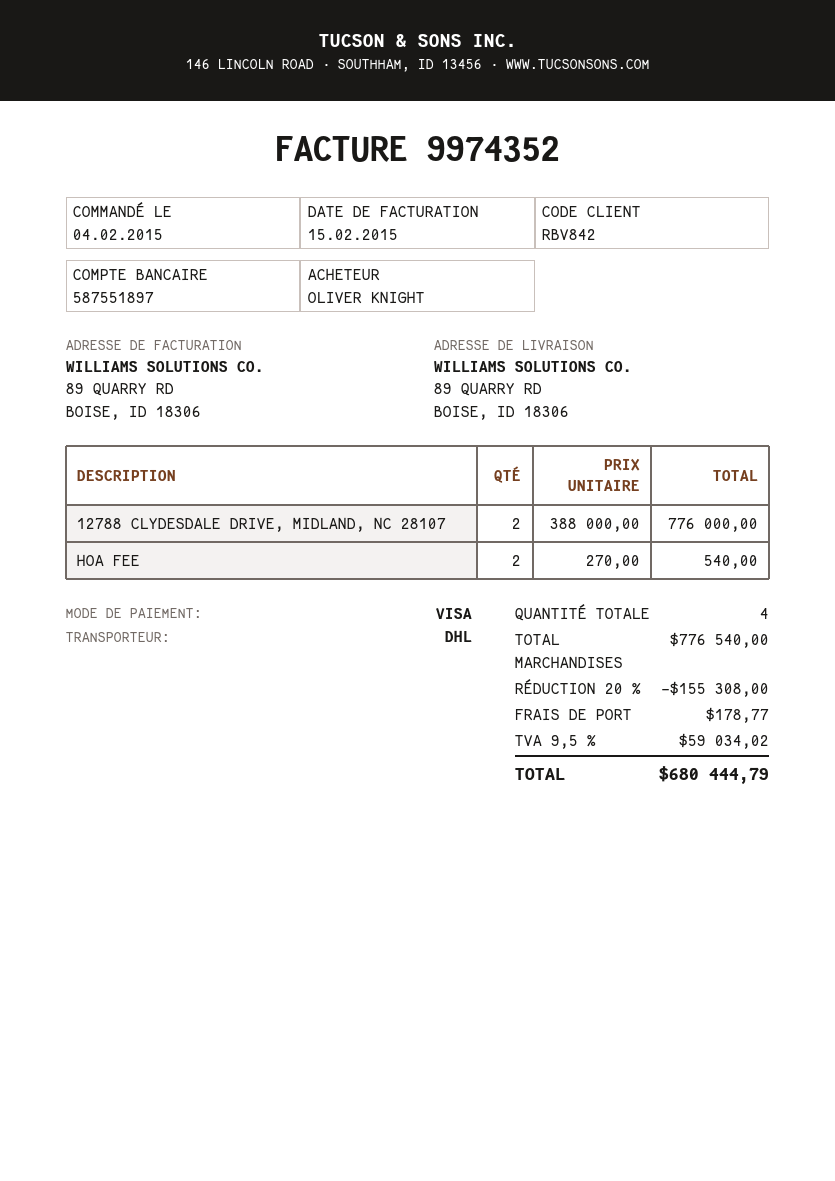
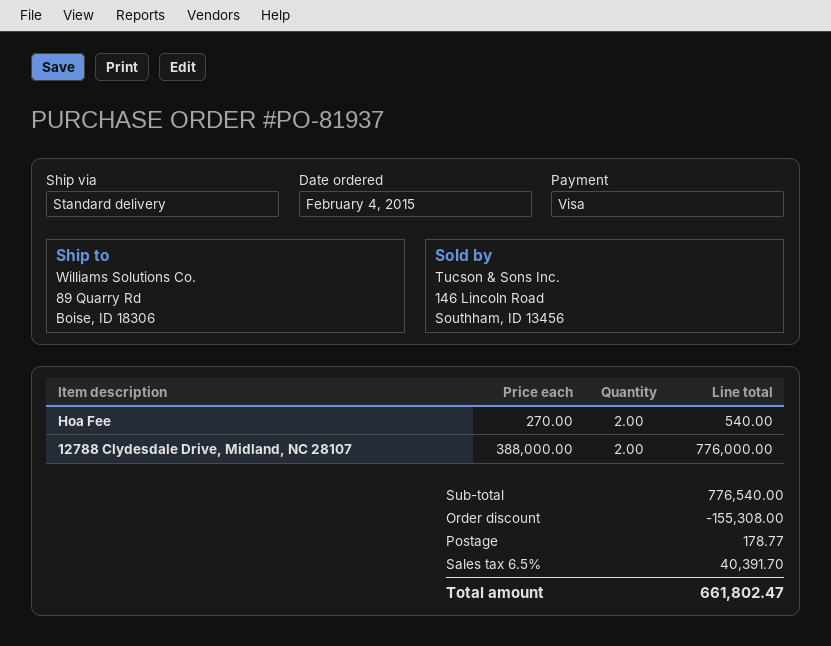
shipping method: DHL -> standard
tax: 9.5% = 59034.02 -> 6.5% = 40391.70
total: 680444.79 -> 661802.47

